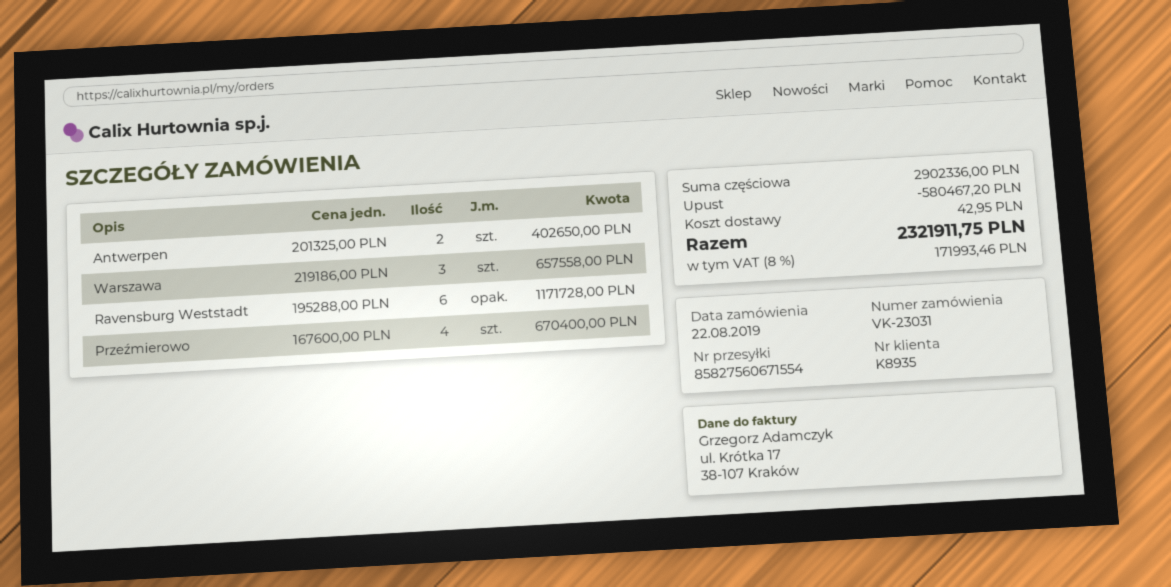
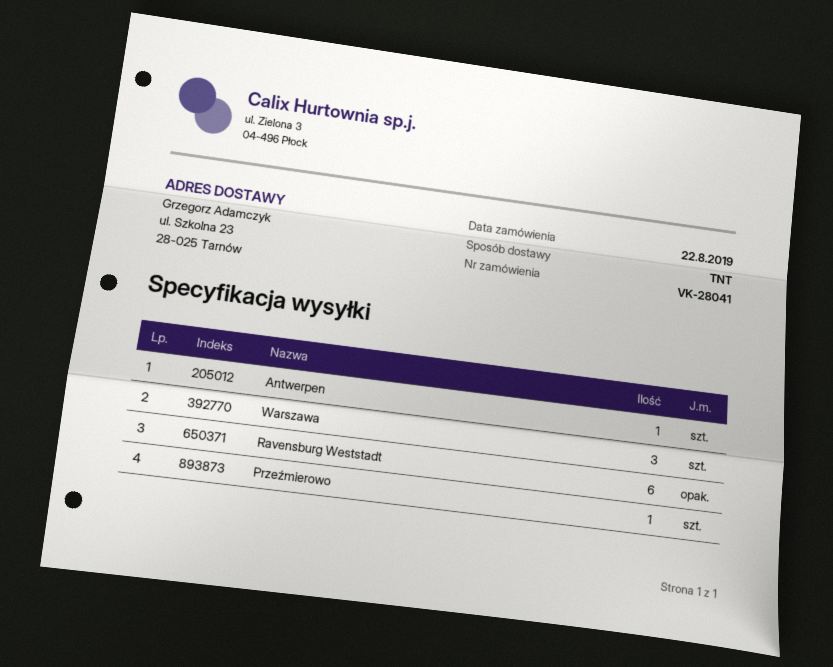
order number: VK-23031 -> VK-28041
Antwerpen: 2 -> 1
Przeźmierowo: 4 -> 1

